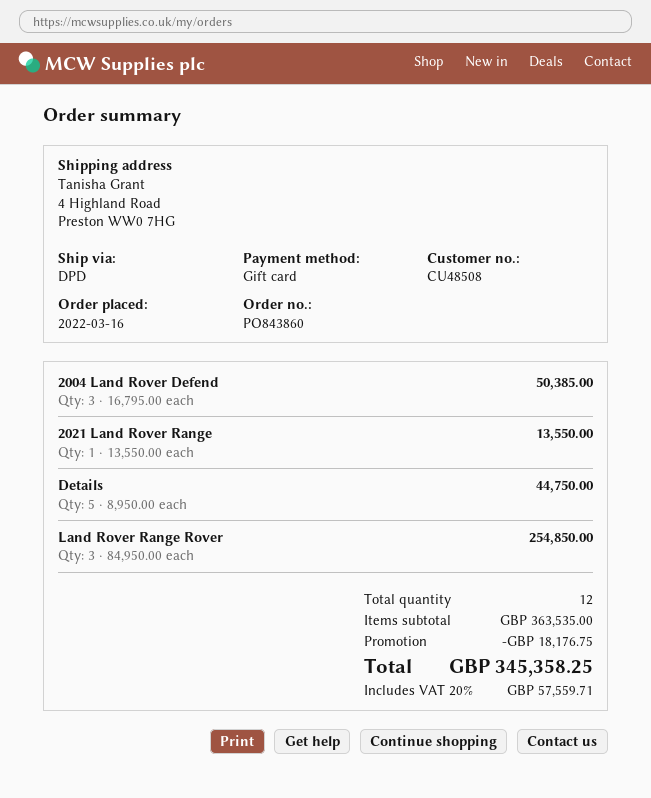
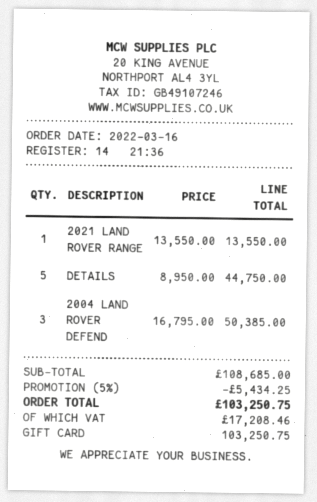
Land Rover Range Rover: 3 x 84950.00 = 254850.00 -> none
subtotal: 363535.00 -> 108685.00
discount: 18176.75 -> 5434.25
tax: 57559.71 -> 17208.46
total: 345358.25 -> 103250.75

